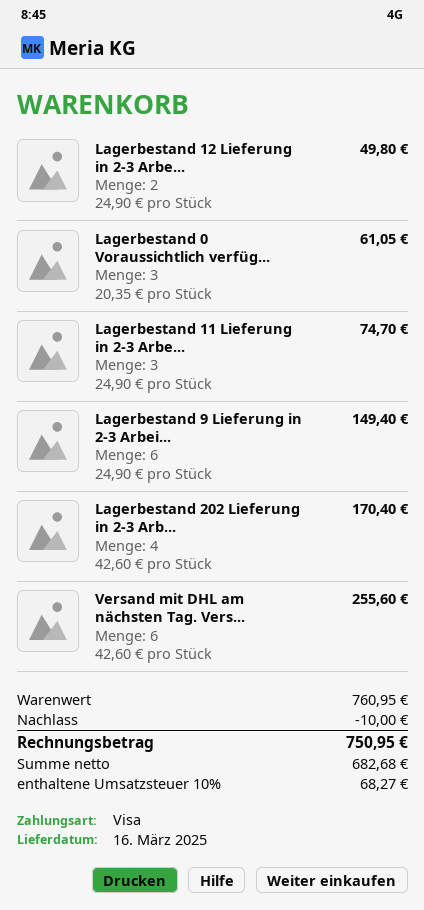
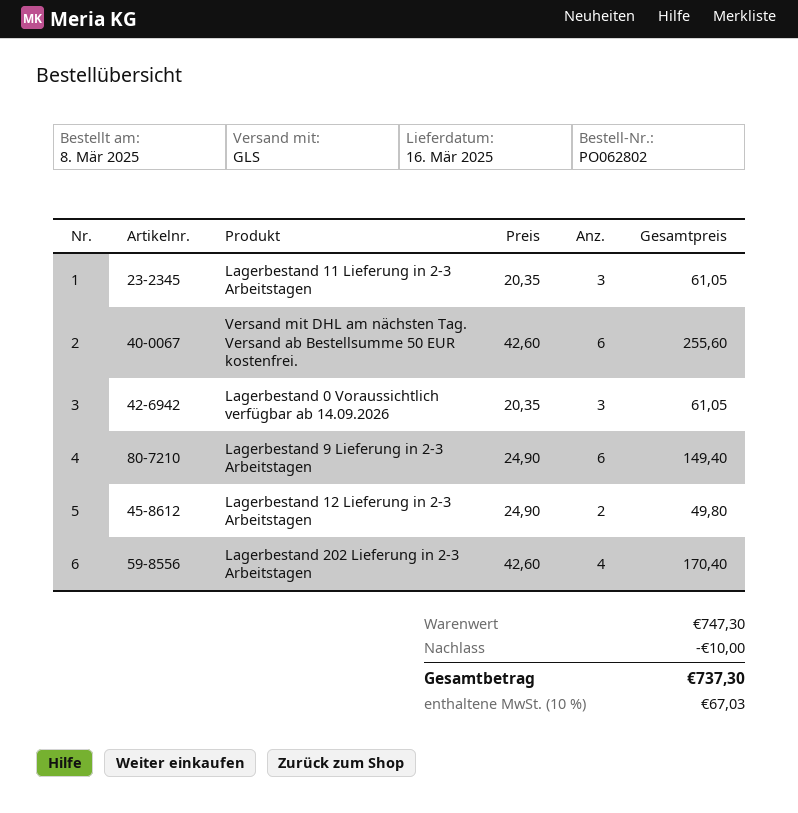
Lagerbestand 11 Lieferung in 2-3 Arbe...: 3 x 24.90 = 74.70 -> 3 x 20.35 = 61.05
subtotal: 760.95 -> 747.30
tax: 10% = 68.27 -> 10% = 67.03
total: 750.95 -> 737.30

